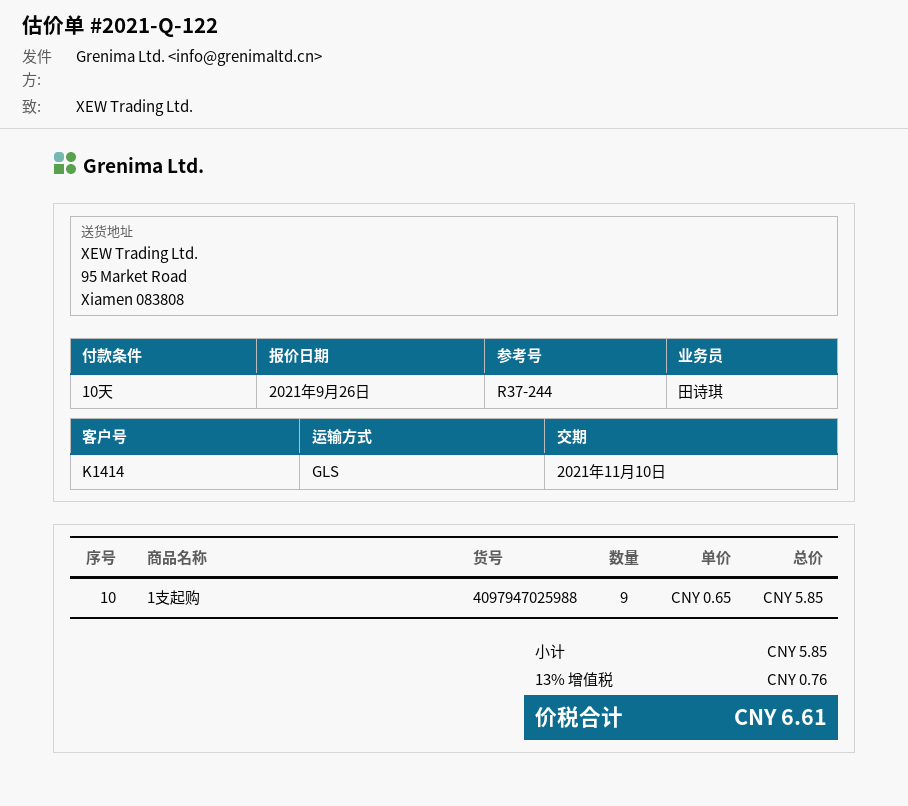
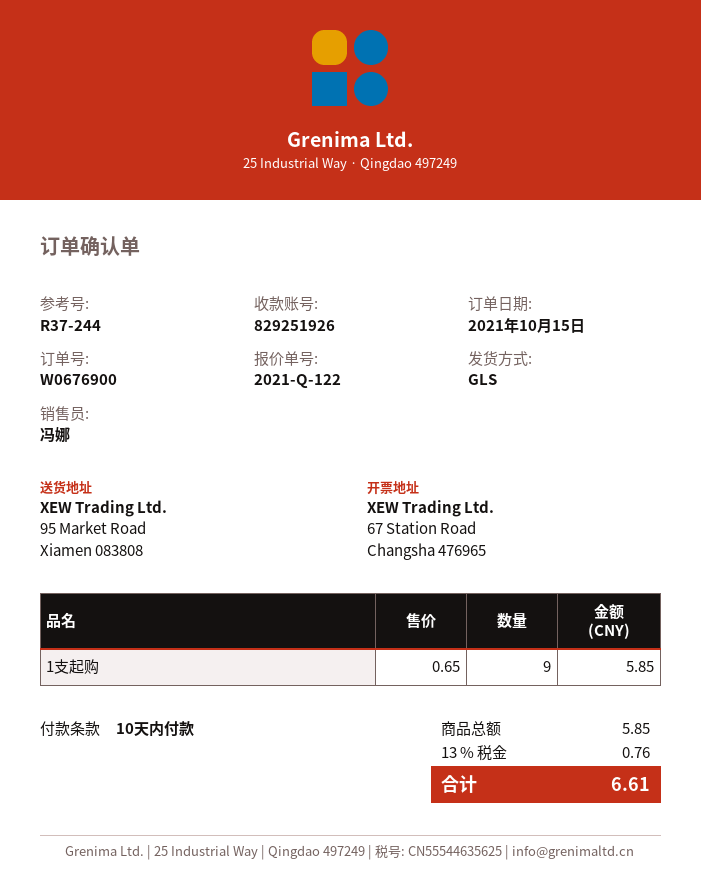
sales rep: 田诗琪 -> 冯娜

